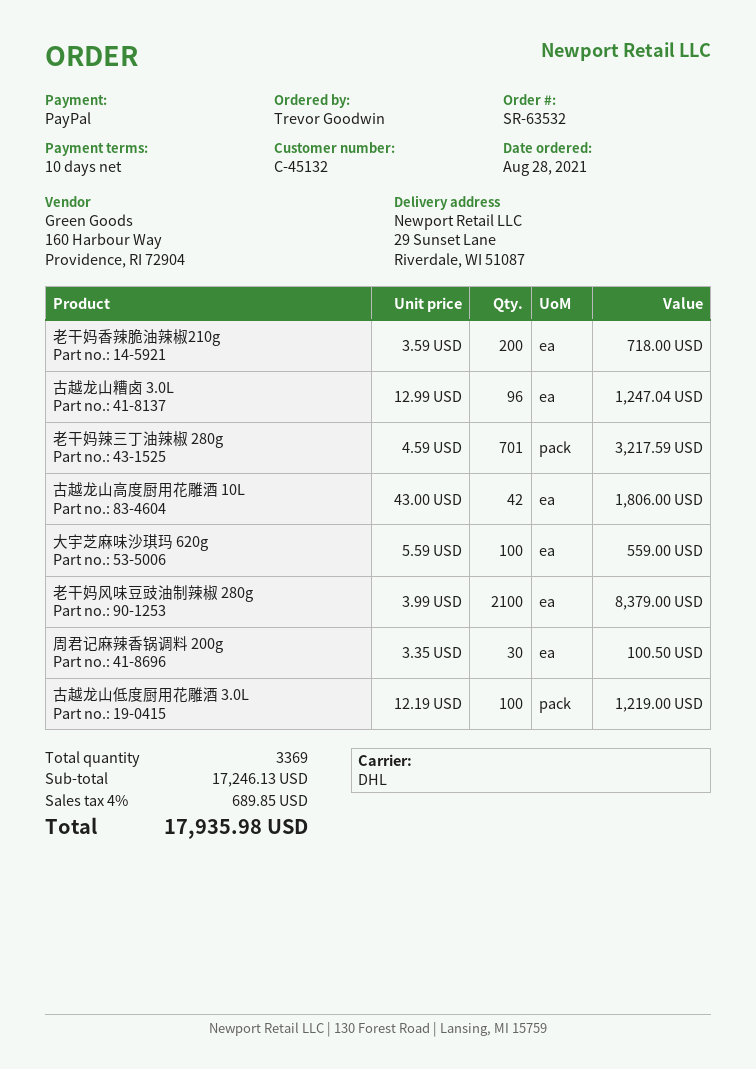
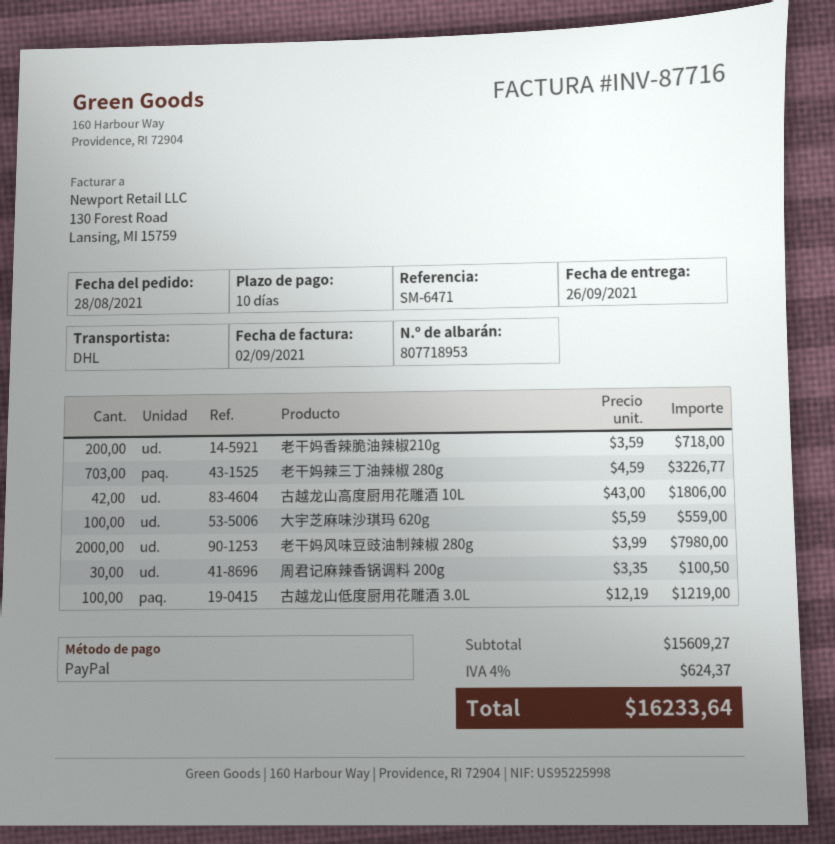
古越龙山糟卤 3.0L: 96 x 12.99 = 1247.04 -> none
老干妈辣三丁油辣椒 280g: 701 x 4.59 = 3217.59 -> 703 x 4.59 = 3226.77
老干妈风味豆豉油制辣椒 280g: 2100 x 3.99 = 8379.00 -> 2000 x 3.99 = 7980.00
subtotal: 17246.13 -> 15609.27
tax: 4% = 689.85 -> 4% = 624.37
total: 17935.98 -> 16233.64

